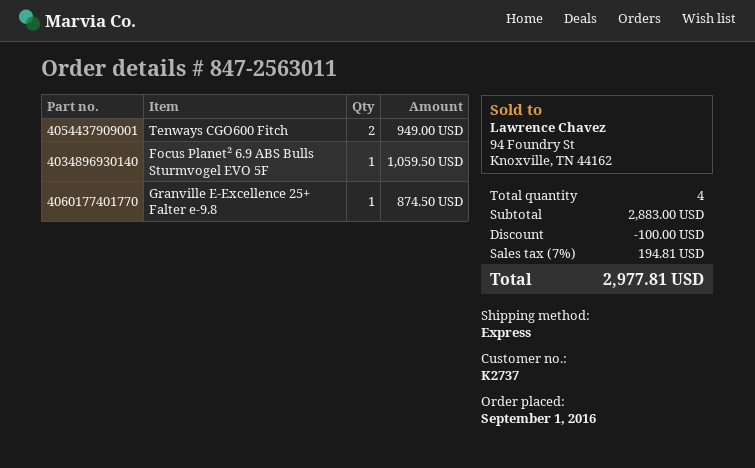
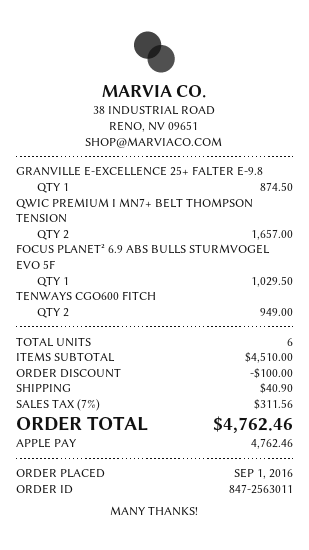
Focus Planet² 6.9 ABS Bulls Sturmvogel EVO 5F: 1 for 1059.50 -> 1 for 1029.50
QWIC PREMIUM I MN7+ BELT THOMPSON TENSION: none -> 2 for 1657.00
total quantity: 4 -> 6
subtotal: 2883.00 -> 4510.00
shipping: none -> 40.90
tax: 7% = 194.81 -> 7% = 311.56
total: 2977.81 -> 4762.46

